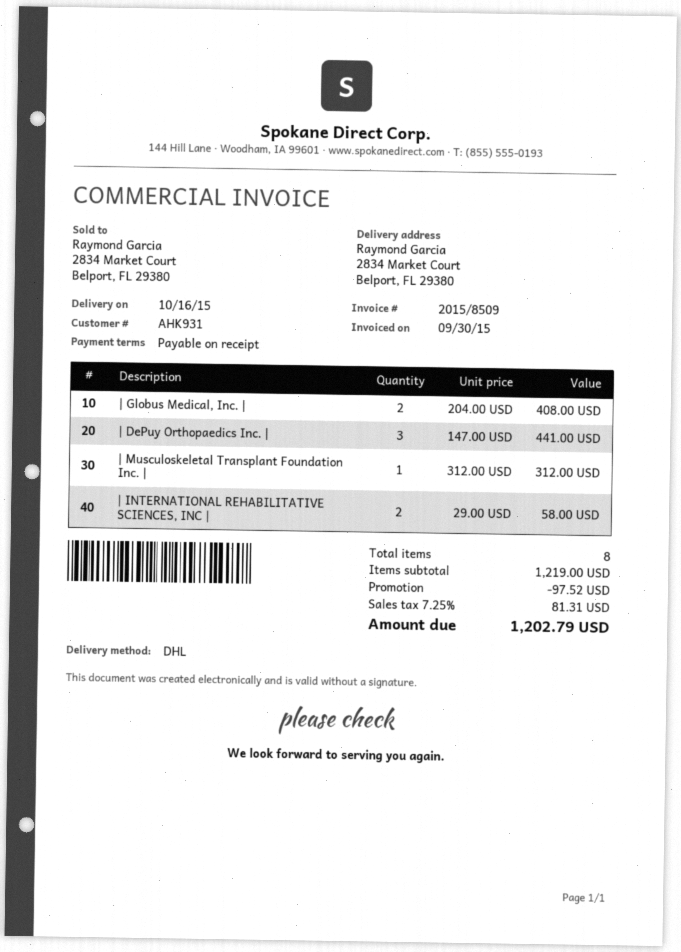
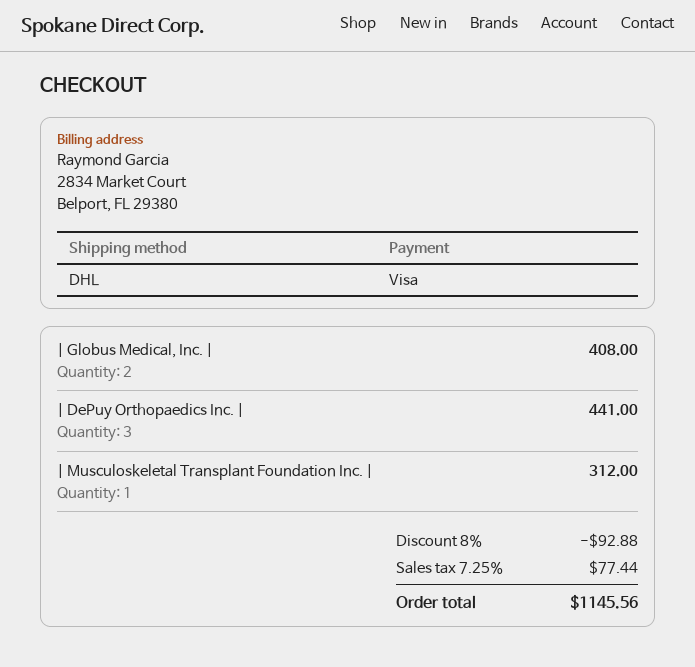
| INTERNATIONAL REHABILITATIVE SCIENCES, INC |: 2 for 58.00 -> none
discount: 97.52 -> 92.88
tax: 7.25% = 81.31 -> 7.25% = 77.44
total: 1202.79 -> 1145.56

